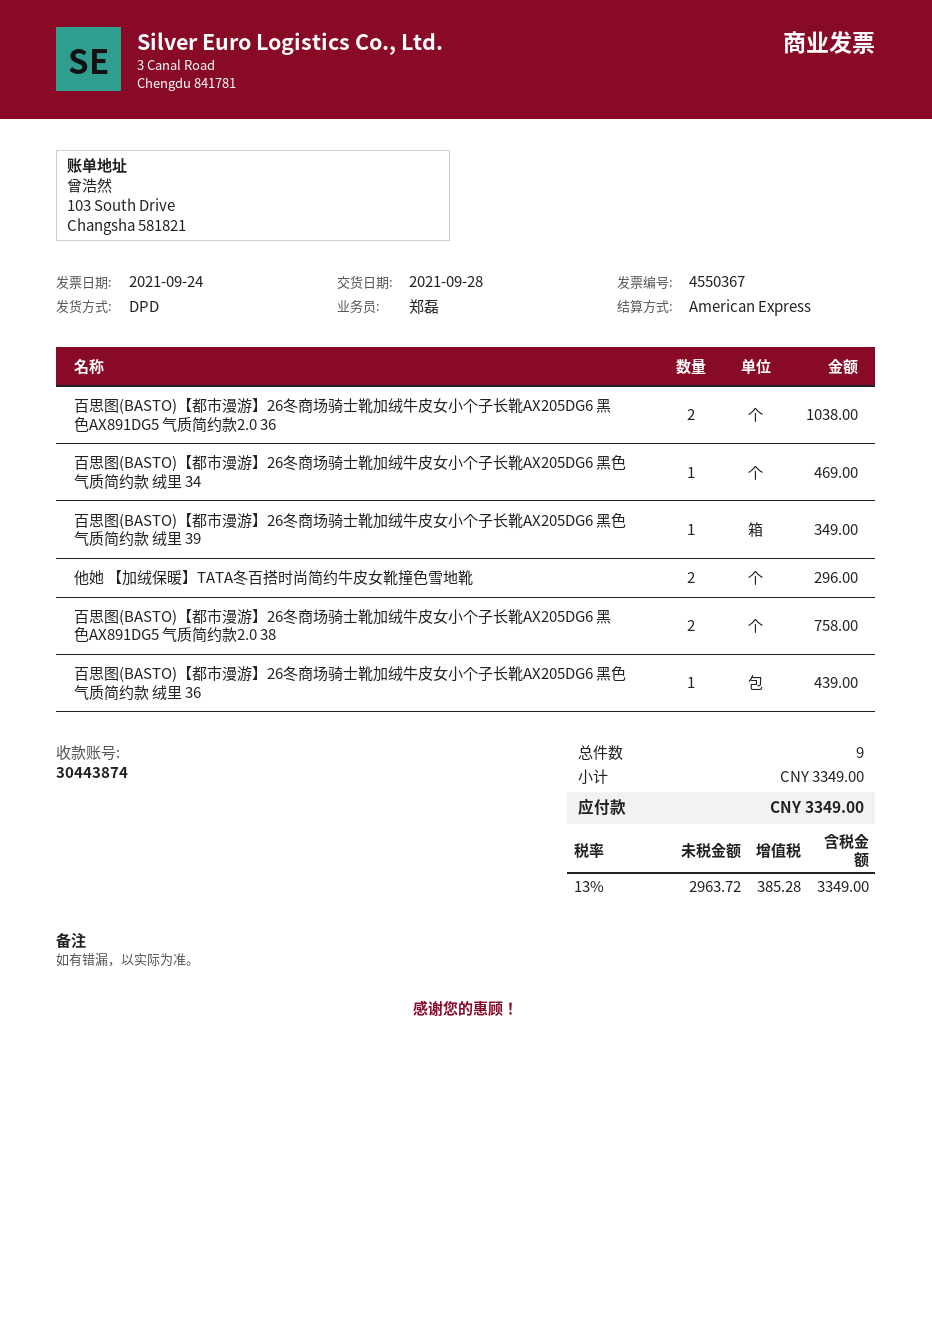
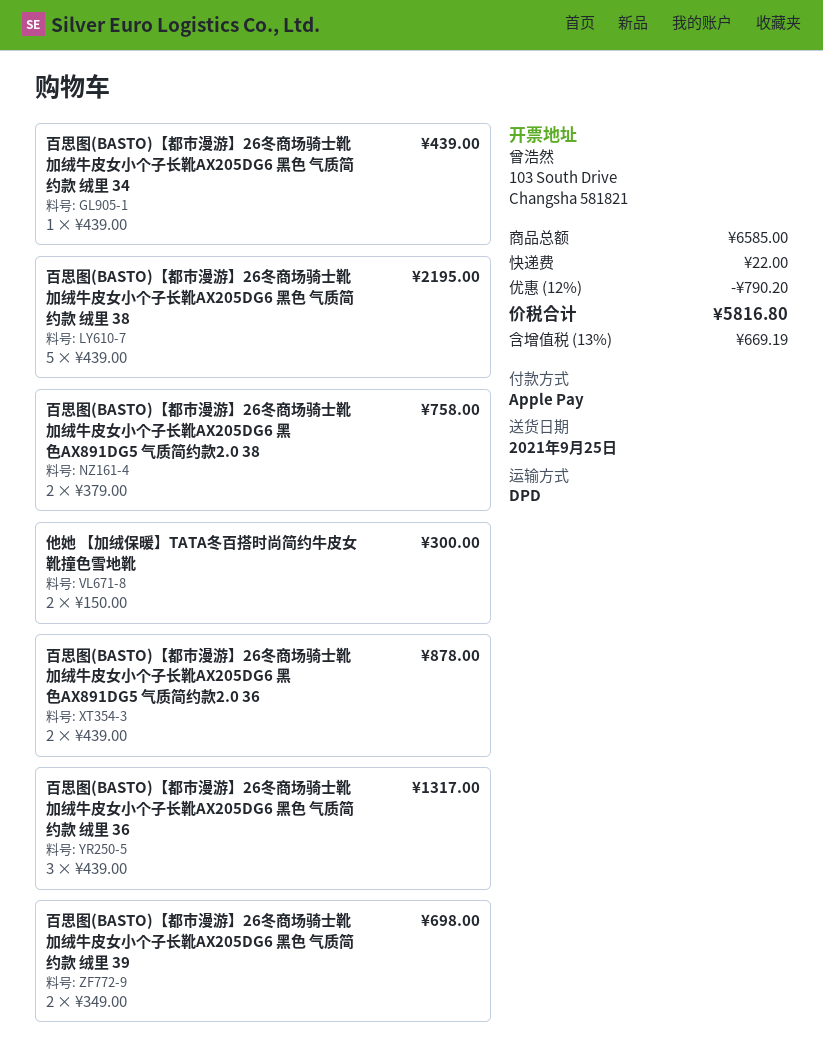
delivery date: 2021-09-28 -> 2021-09-25
payment method: American Express -> Apple Pay
百思图(BASTO)【都市漫游】26冬商场骑士靴加绒牛皮女小个子长靴AX205DG6 黑色AX891DG5 气质简约款2.0 36: 2 for 1038.00 -> 2 for 878.00
百思图(BASTO)【都市漫游】26冬商场骑士靴加绒牛皮女小个子长靴AX205DG6 黑色 气质简约款 绒里 34: 1 for 469.00 -> 1 for 439.00
百思图(BASTO)【都市漫游】26冬商场骑士靴加绒牛皮女小个子长靴AX205DG6 黑色 气质简约款 绒里 39: 1 for 349.00 -> 2 for 698.00
他她 【加绒保暖】TATA冬百搭时尚简约牛皮女靴撞色雪地靴: 2 for 296.00 -> 2 for 300.00
百思图(BASTO)【都市漫游】26冬商场骑士靴加绒牛皮女小个子长靴AX205DG6 黑色 气质简约款 绒里 36: 1 for 439.00 -> 3 for 1317.00
百思图(BASTO)【都市漫游】26冬商场骑士靴加绒牛皮女小个子长靴AX205DG6 黑色 气质简约款 绒里 38: none -> 5 for 2195.00
subtotal: 3349.00 -> 6585.00
discount: none -> 12% = 790.20
shipping: none -> 22.00
tax: 13% = 385.28 -> 13% = 669.19
total: 3349.00 -> 5816.80

